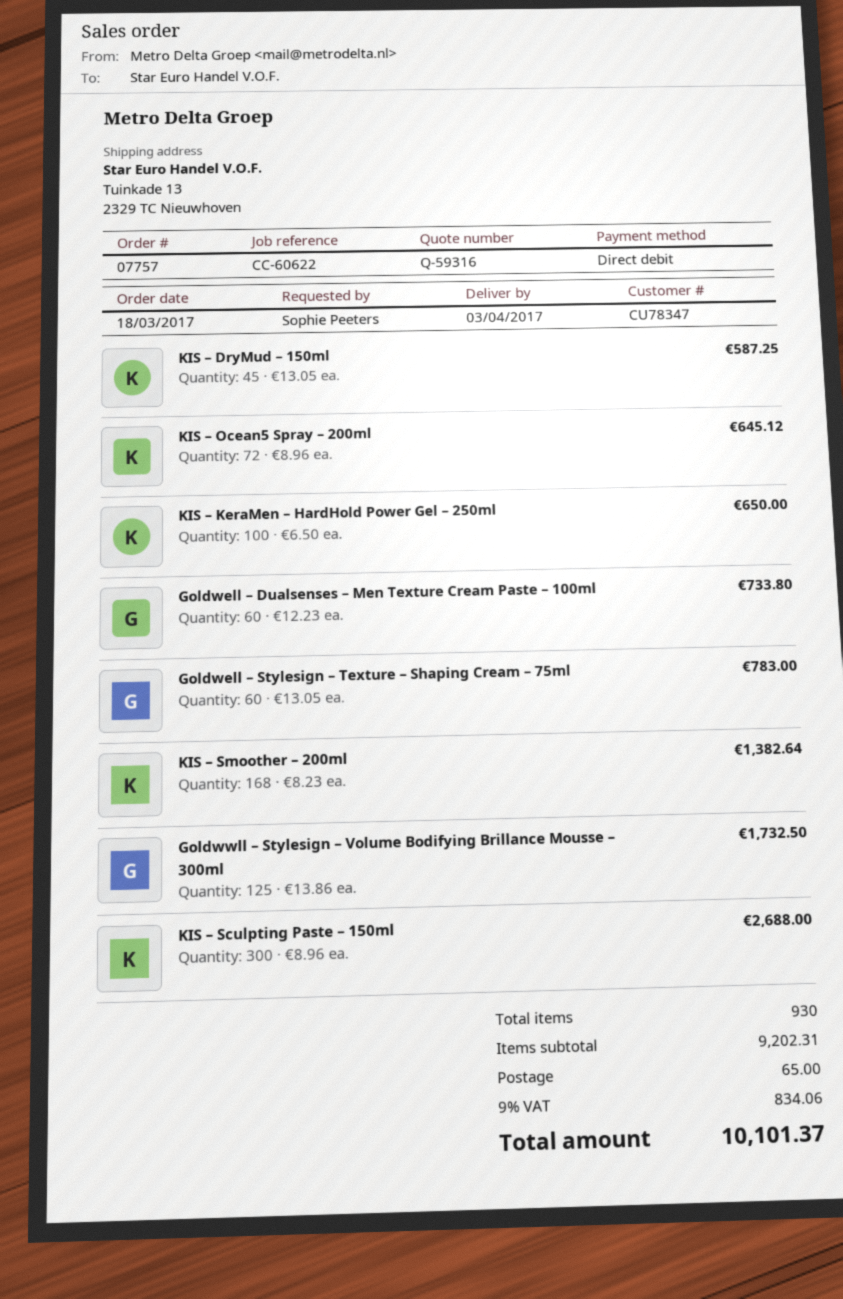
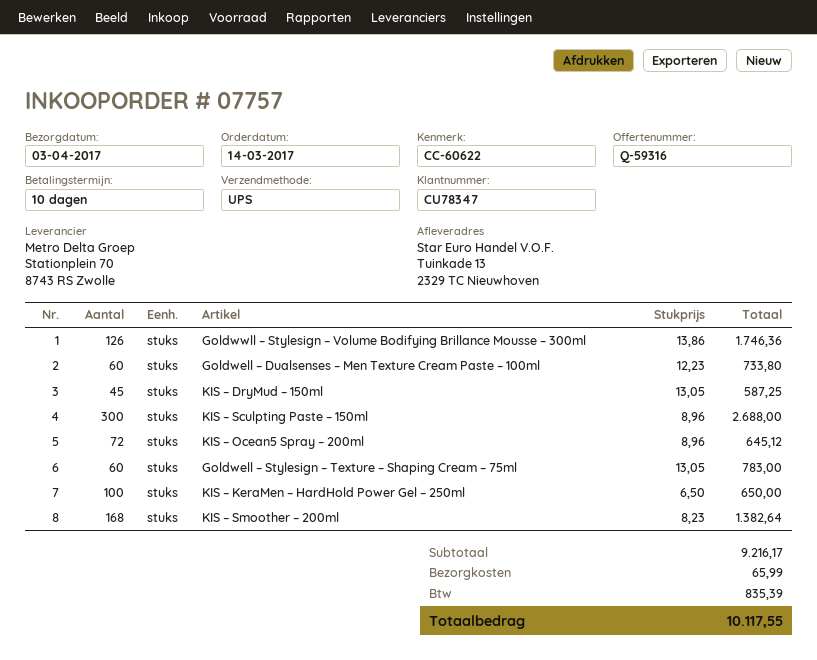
order date: 2017-03-18 -> 2017-03-14
Goldwwll – Stylesign – Volume Bodifying Brillance Mousse – 300ml: 125 x 13.86 = 1732.50 -> 126 x 13.86 = 1746.36
subtotal: 9202.31 -> 9216.17
shipping: 65.00 -> 65.99
tax: 834.06 -> 835.39
total: 10101.37 -> 10117.55

